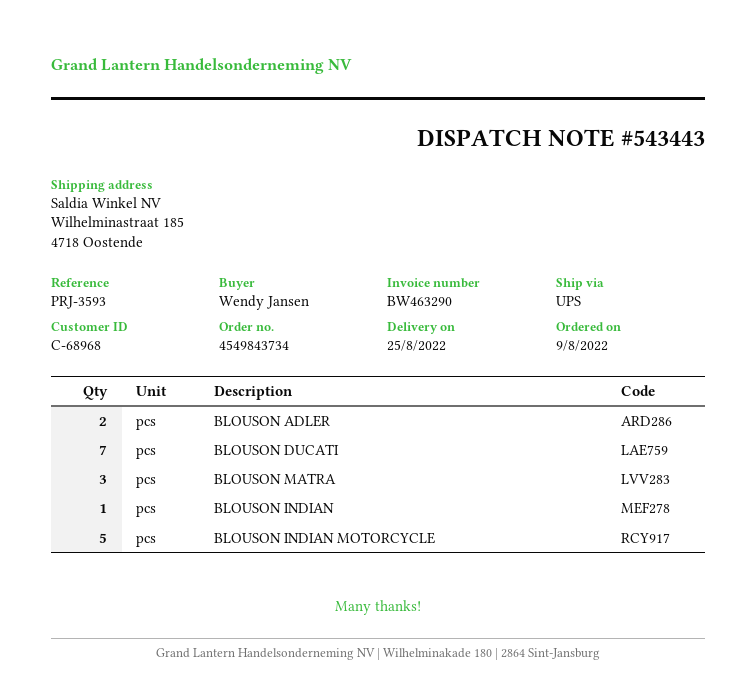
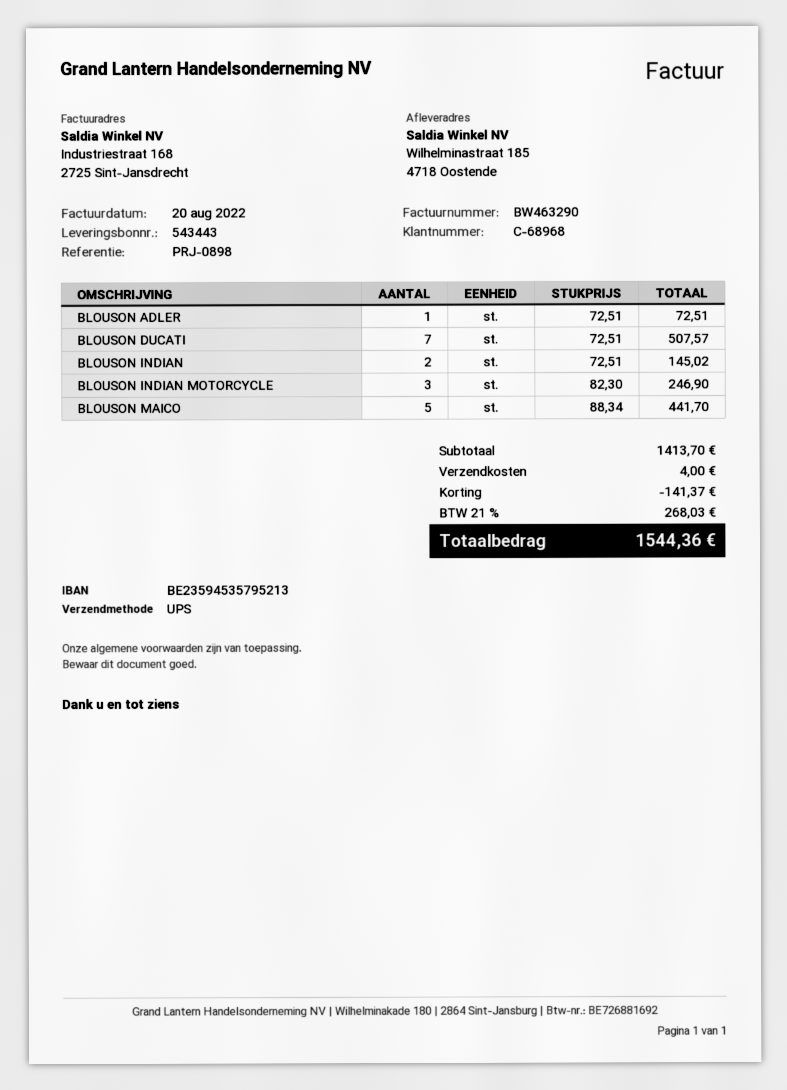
reference: PRJ-3593 -> PRJ-0898
BLOUSON ADLER: 2 -> 1
BLOUSON MATRA: 3 -> none
BLOUSON INDIAN: 1 -> 2
BLOUSON INDIAN MOTORCYCLE: 5 -> 3
BLOUSON MAICO: none -> 5

